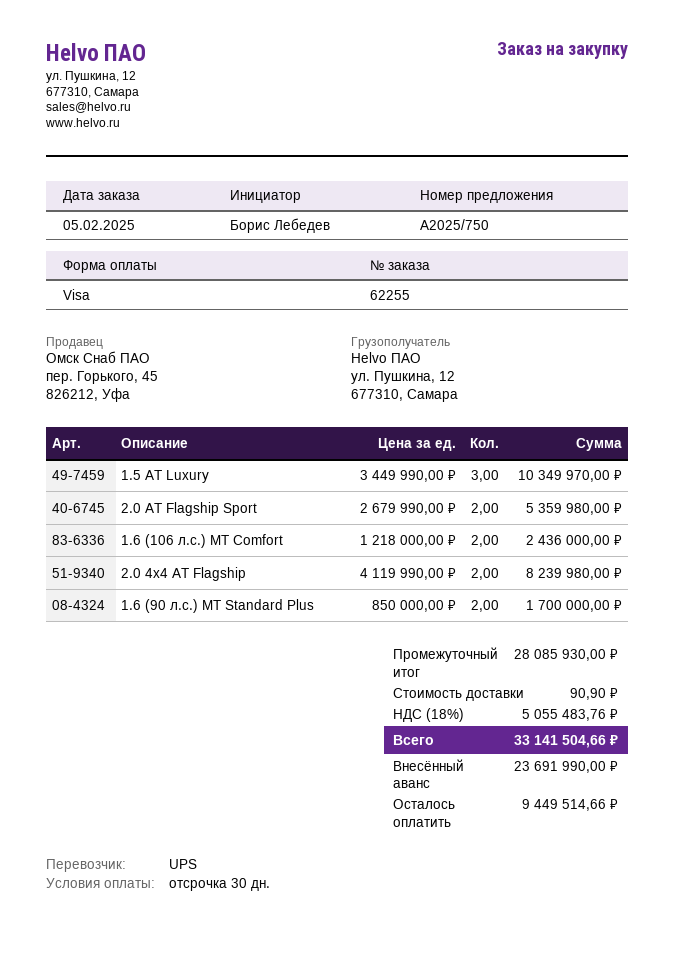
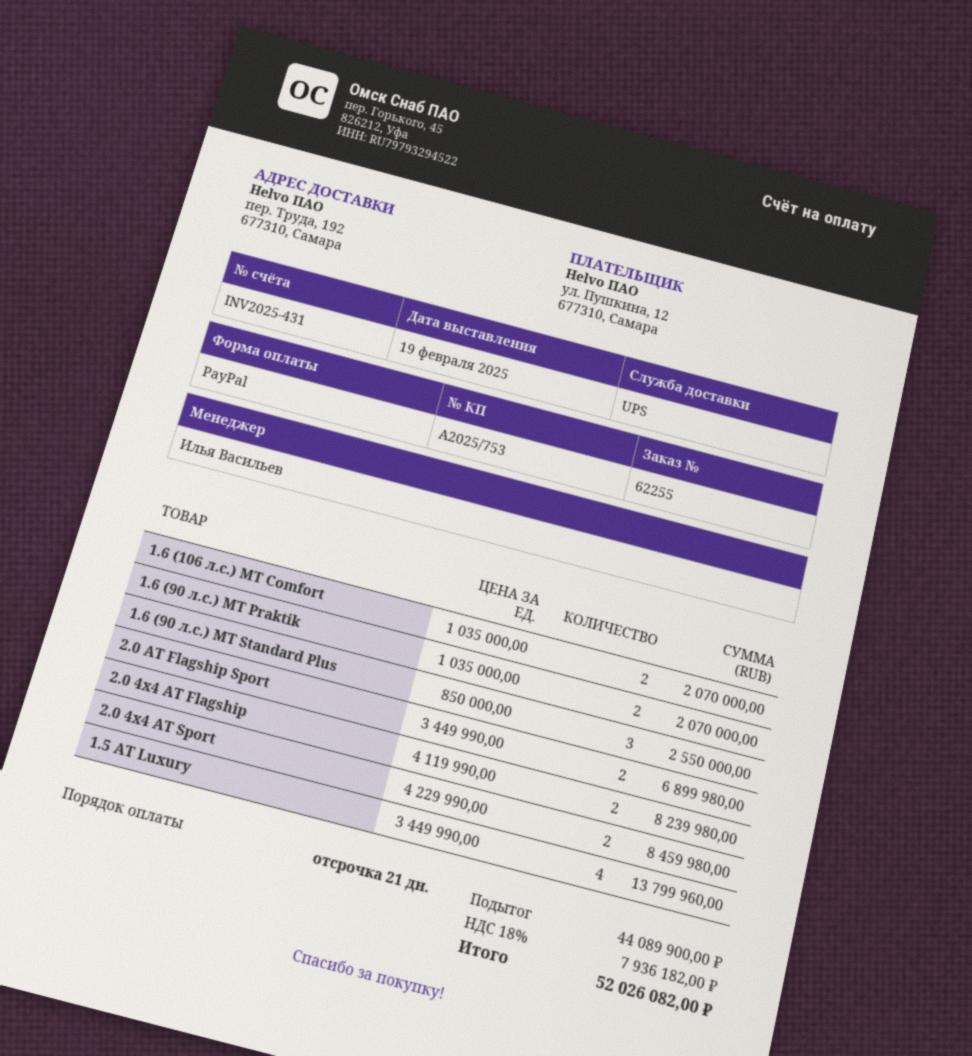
quote number: A2025/750 -> A2025/753
payment terms: 30 days -> 21 days
payment method: Visa -> PayPal
ship to: ул. Пушкина, 12, 677310, Самара -> пер. Труда, 192, 677310, Самара
1.5 AT Luxury: 3 x 3449990.00 = 10349970.00 -> 4 x 3449990.00 = 13799960.00
2.0 AT Flagship Sport: 2 x 2679990.00 = 5359980.00 -> 2 x 3449990.00 = 6899980.00
1.6 (106 л.с.) MT Comfort: 2 x 1218000.00 = 2436000.00 -> 2 x 1035000.00 = 2070000.00
1.6 (90 л.с.) MT Standard Plus: 2 x 850000.00 = 1700000.00 -> 3 x 850000.00 = 2550000.00
1.6 (90 л.с.) MT Praktik: none -> 2 x 1035000.00 = 2070000.00
2.0 4x4 AT Sport: none -> 2 x 4229990.00 = 8459980.00
subtotal: 28085930.00 -> 44089900.00
shipping: 90.90 -> none
tax: 18% = 5055483.76 -> 18% = 7936182.00
total: 33141504.66 -> 52026082.00

